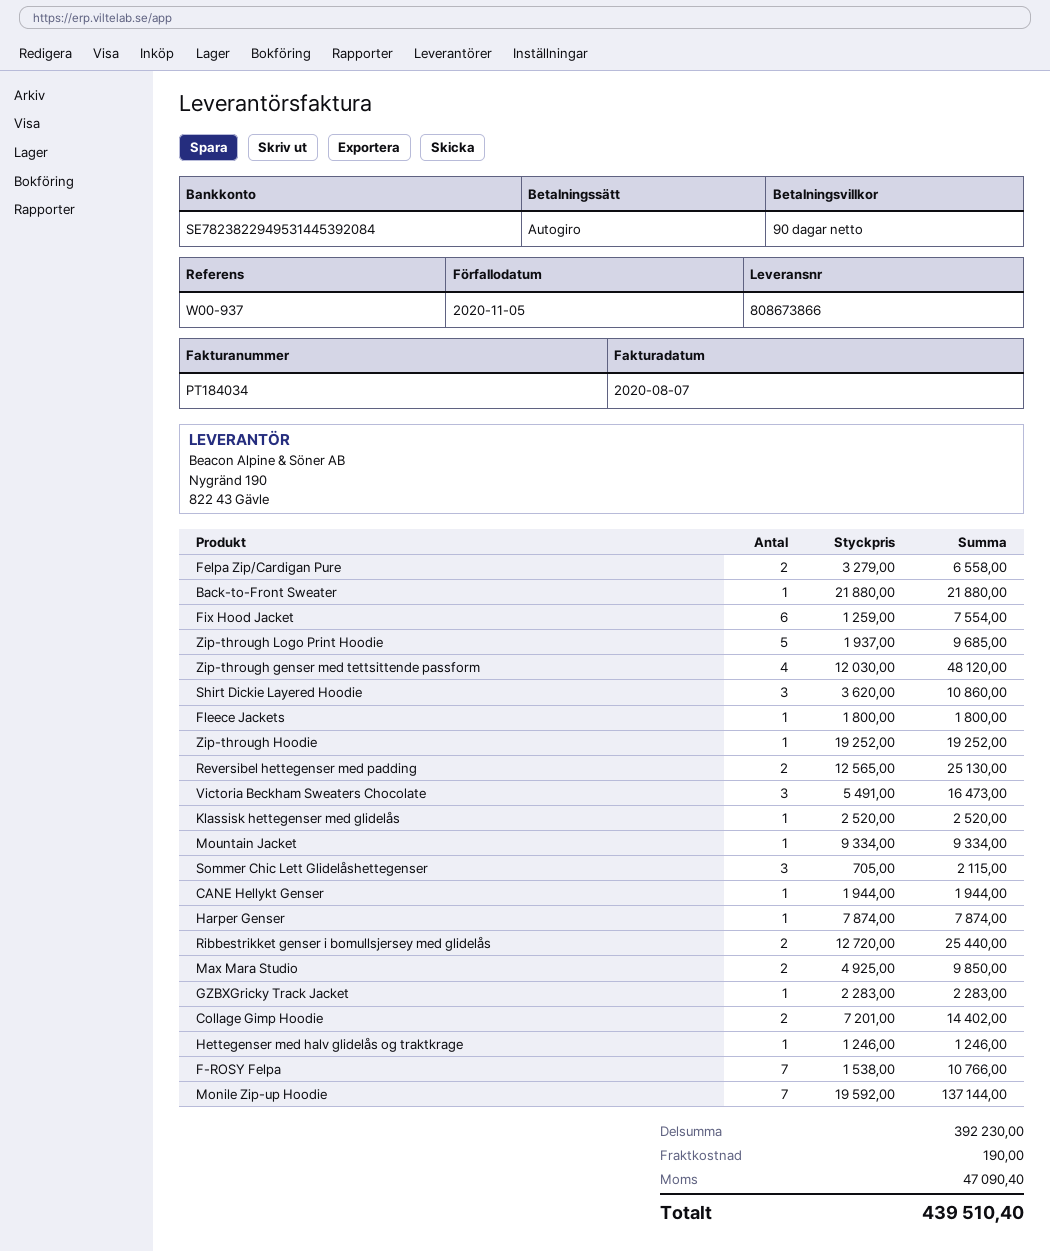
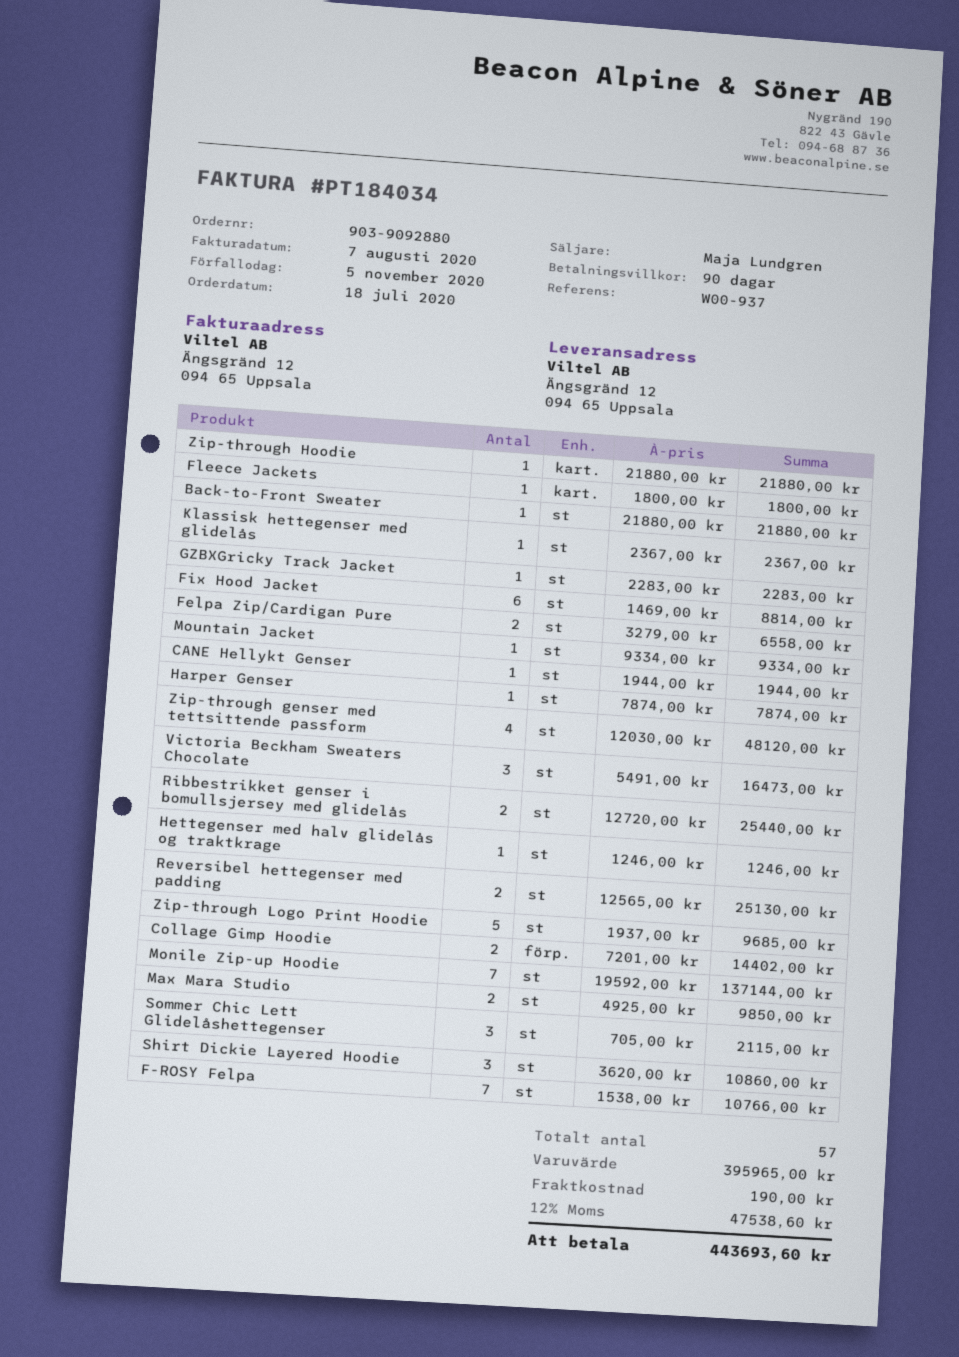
Fix Hood Jacket: 6 x 1259.00 = 7554.00 -> 6 x 1469.00 = 8814.00
Zip-through Hoodie: 1 x 19252.00 = 19252.00 -> 1 x 21880.00 = 21880.00
Klassisk hettegenser med glidelås: 1 x 2520.00 = 2520.00 -> 1 x 2367.00 = 2367.00
subtotal: 392230.00 -> 395965.00
tax: 47090.40 -> 47538.60
total: 439510.40 -> 443693.60

